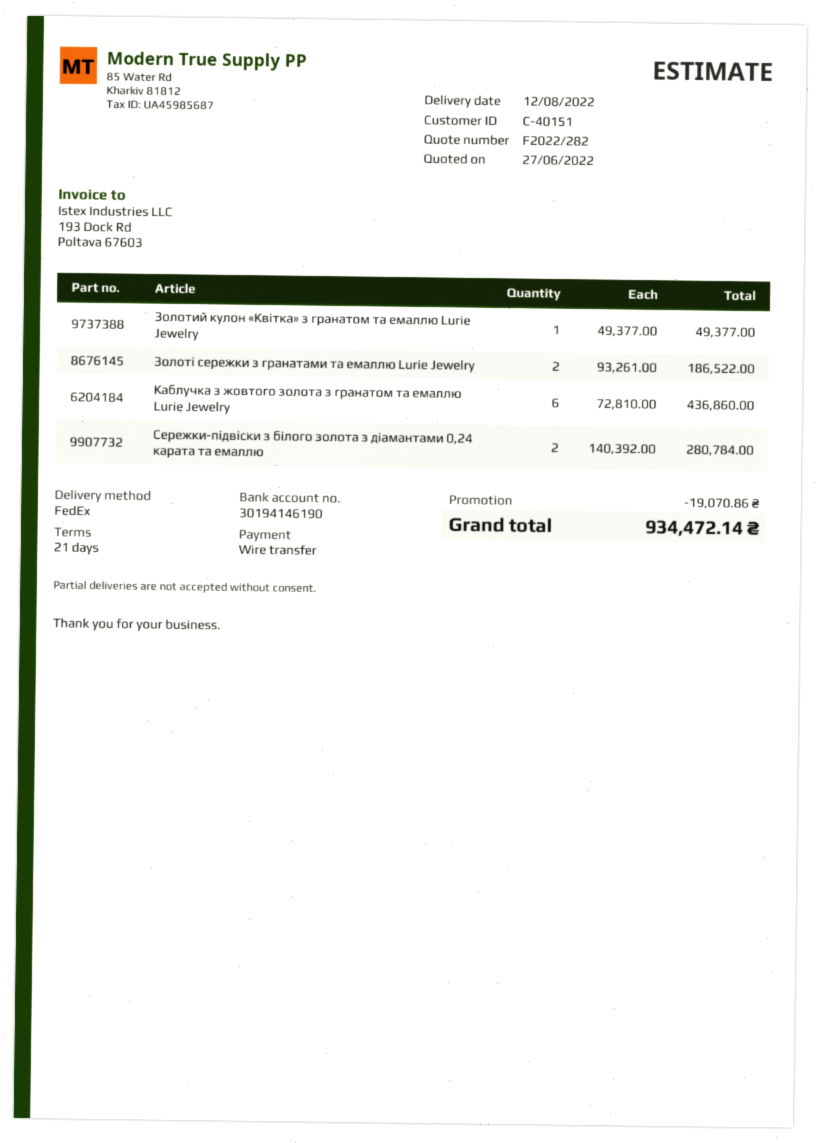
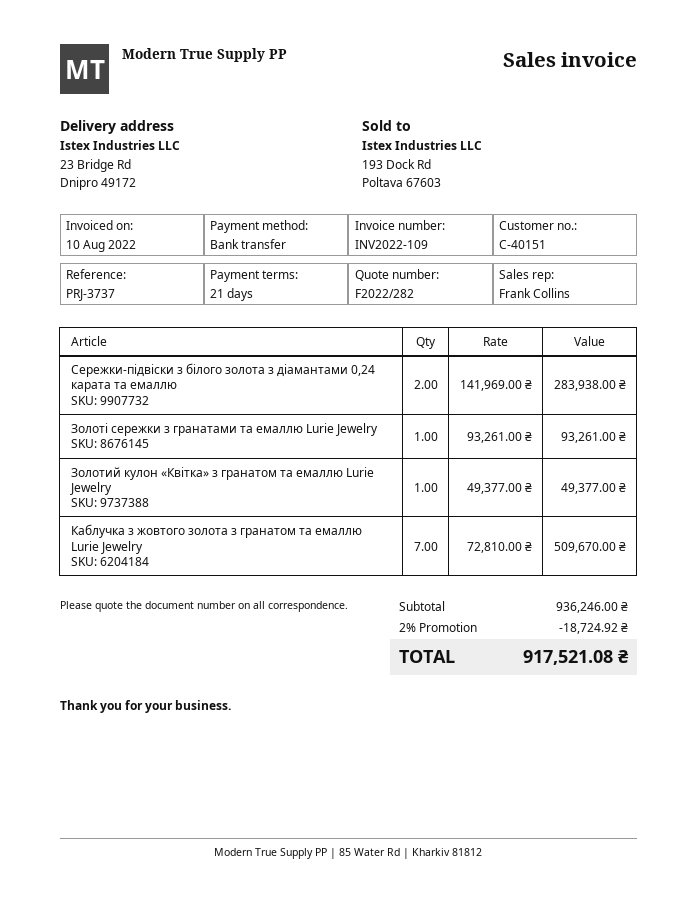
Золоті сережки з гранатами та емаллю Lurie Jewelry: 2 x 93261.00 = 186522.00 -> 1 x 93261.00 = 93261.00
Каблучка з жовтого золота з гранатом та емаллю Lurie Jewelry: 6 x 72810.00 = 436860.00 -> 7 x 72810.00 = 509670.00
Сережки-підвіски з білого золота з діамантами 0,24 карата та емаллю: 2 x 140392.00 = 280784.00 -> 2 x 141969.00 = 283938.00
discount: 19070.86 -> 18724.92
total: 934472.14 -> 917521.08

